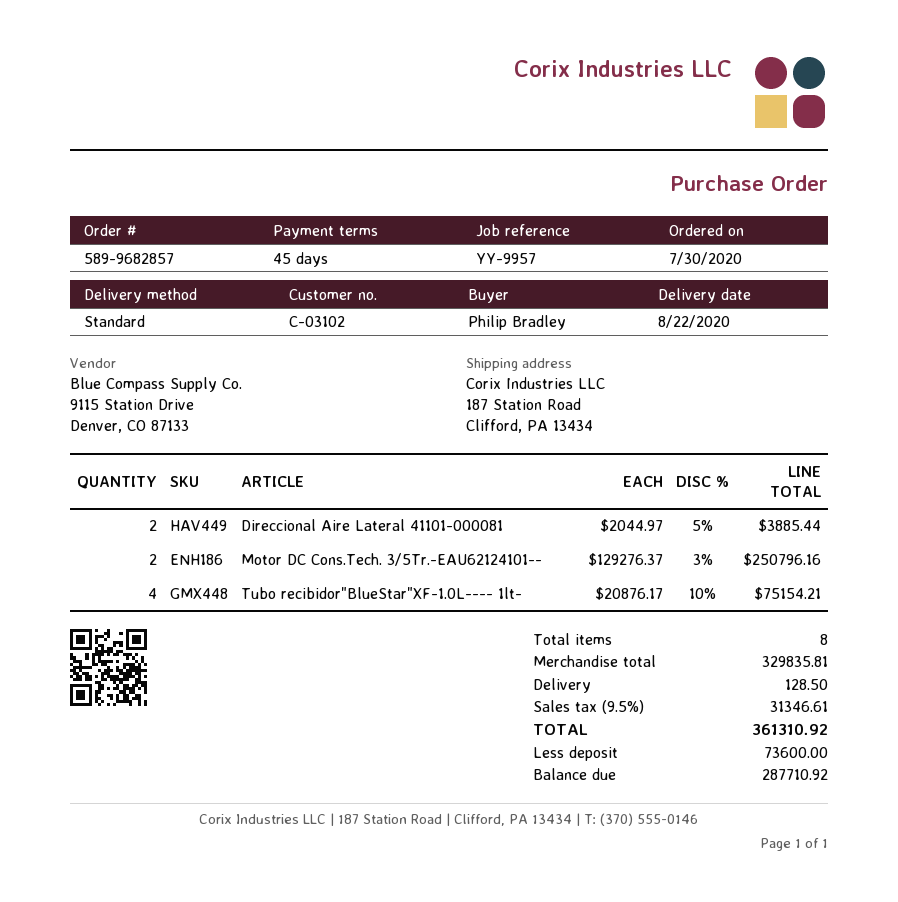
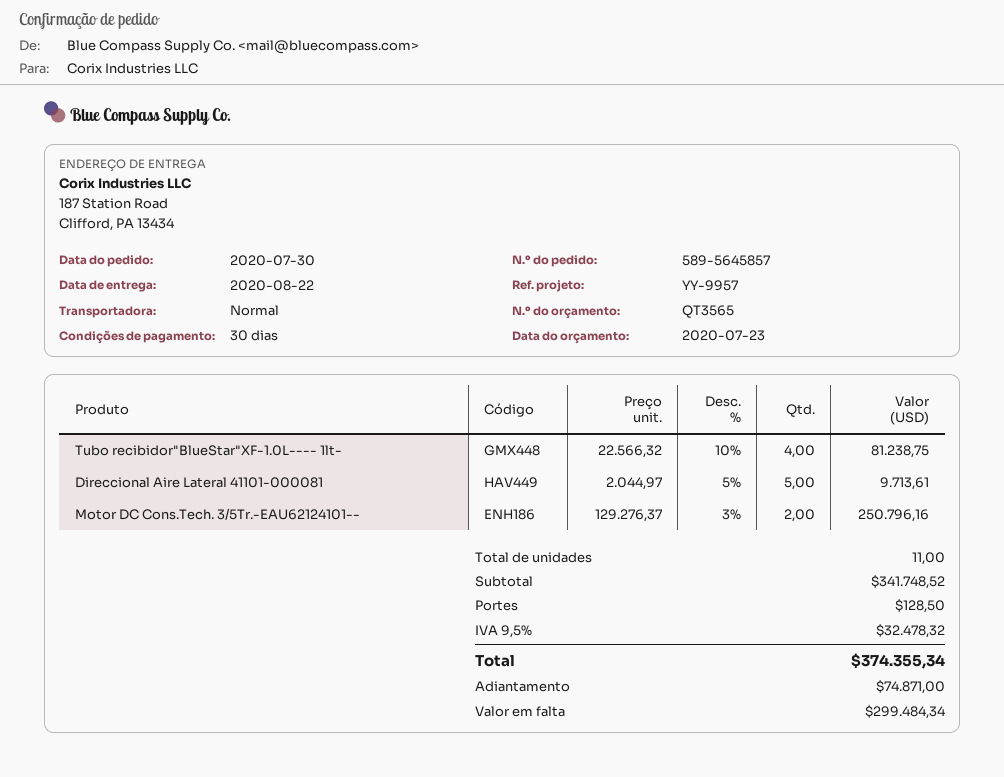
order number: 589-9682857 -> 589-5645857
payment terms: 45 days -> 30 days
Direccional Aire Lateral 41101-000081: 2 x 2044.97 - 5% = 3885.44 -> 5 x 2044.97 - 5% = 9713.61
Tubo recibidor"BlueStar"XF-1.0L---- 1lt-: 4 x 20876.17 - 10% = 75154.21 -> 4 x 22566.32 - 10% = 81238.75
total quantity: 8 -> 11
subtotal: 329835.81 -> 341748.52
tax: 9.5% = 31346.61 -> 9.5% = 32478.32
total: 361310.92 -> 374355.34
deposit: 73600.00 -> 74871.00
balance: 287710.92 -> 299484.34

